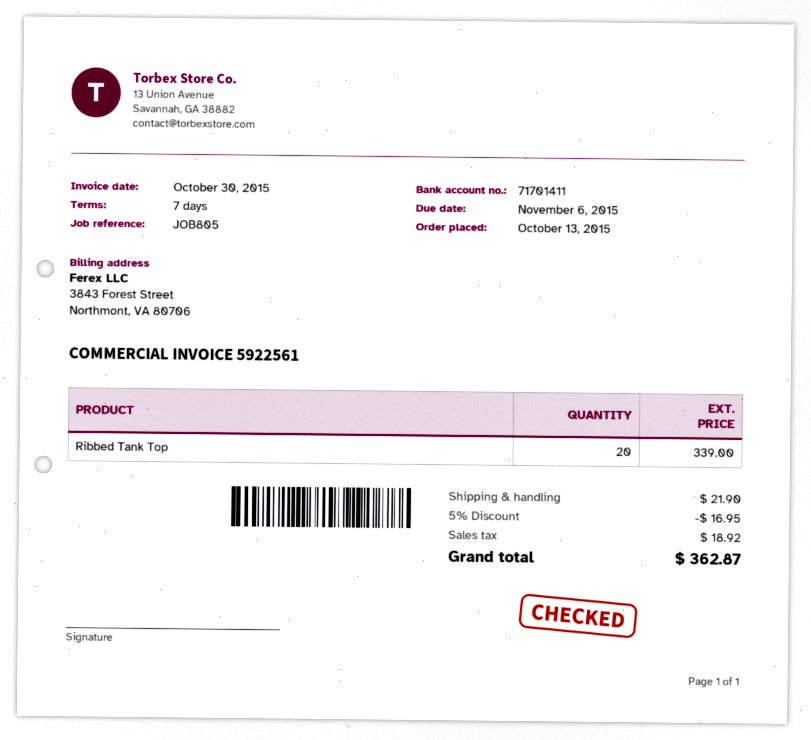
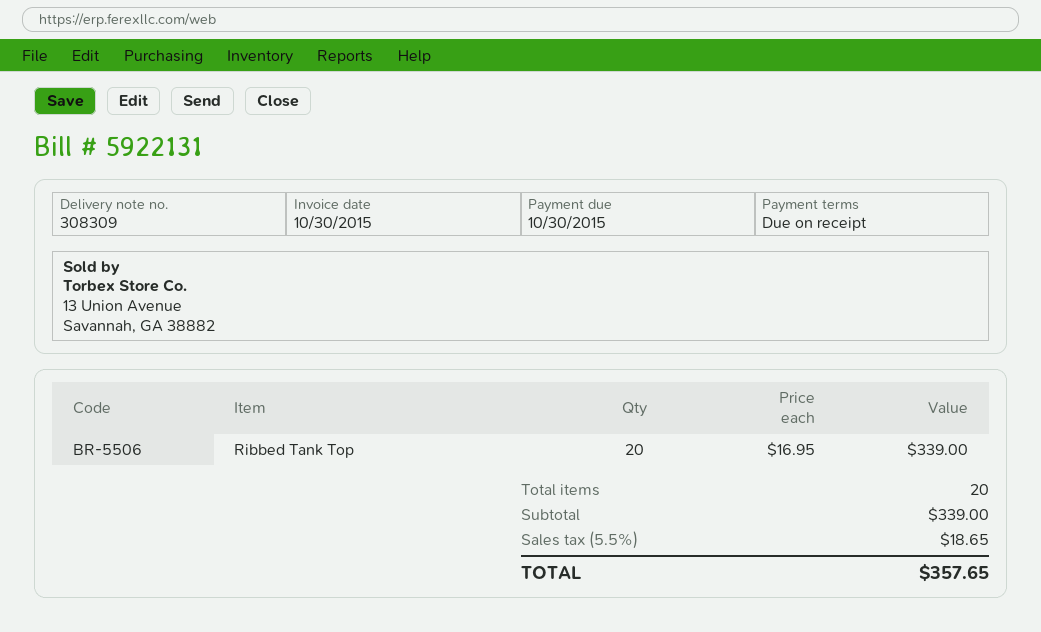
invoice number: 5922561 -> 5922131
payment terms: 7 days -> on receipt
due date: 2015-11-06 -> 2015-10-30
discount: 5% = 16.95 -> none
shipping: 21.90 -> none
tax: 18.92 -> 18.65
total: 362.87 -> 357.65

